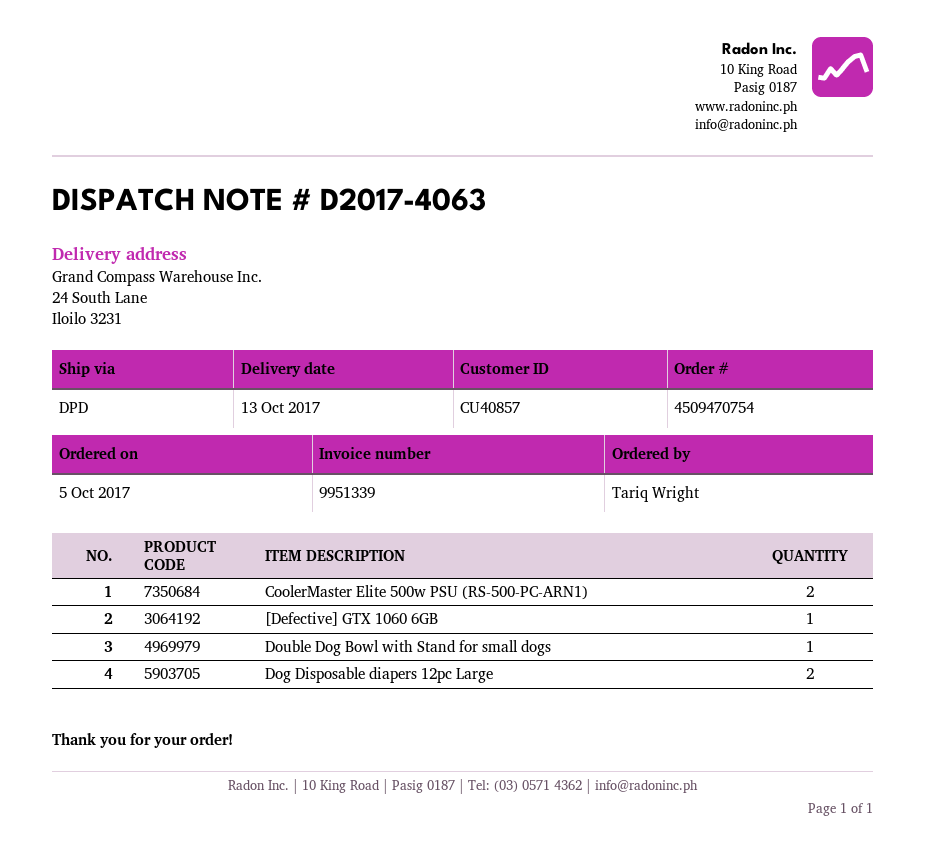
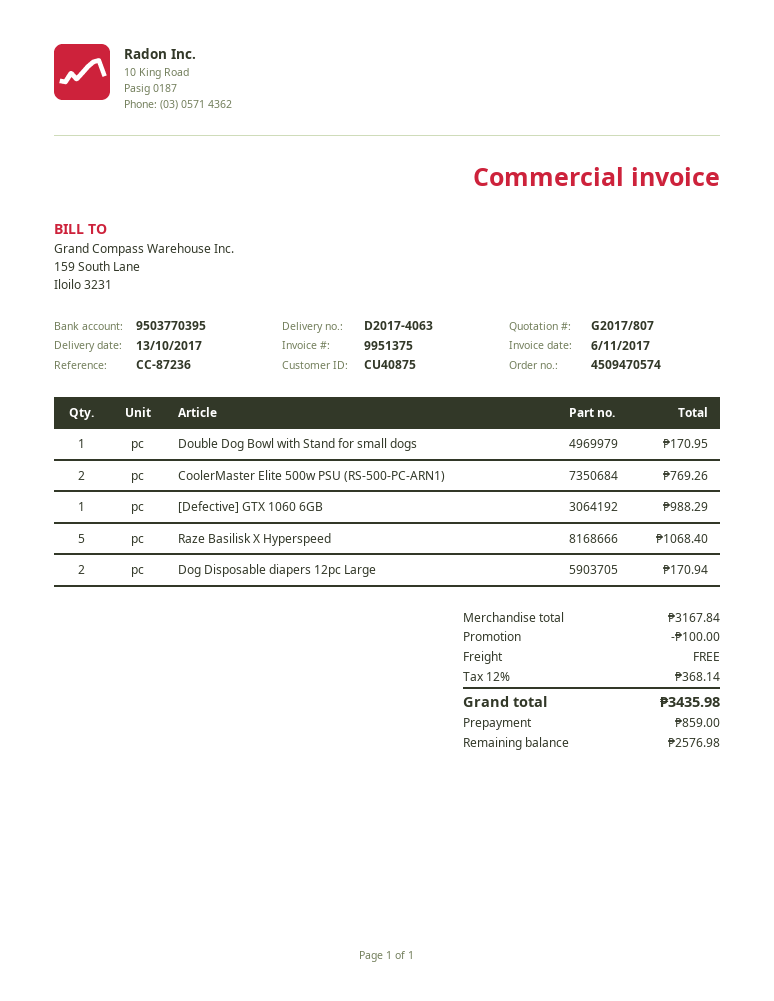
order number: 4509470754 -> 4509470574
invoice number: 9951339 -> 9951375
customer number: CU40857 -> CU40875
Raze Basilisk X Hyperspeed: none -> 5

